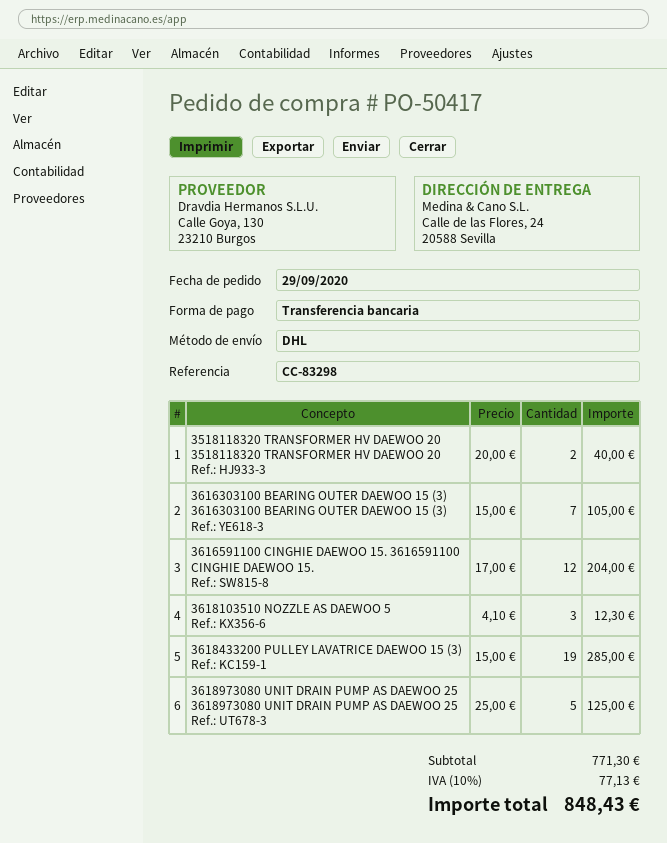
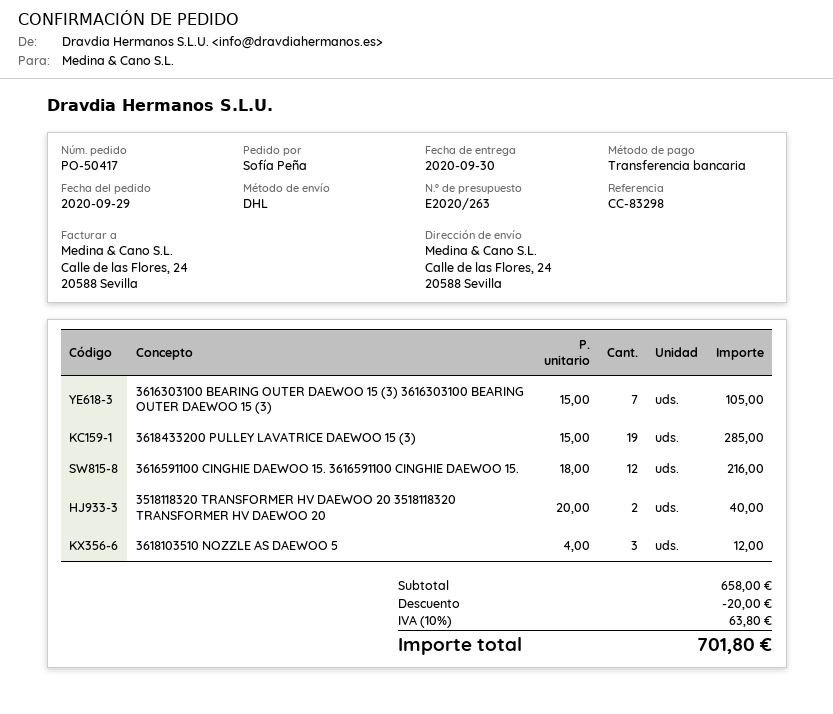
3616591100 CINGHIE DAEWOO 15. 3616591100 CINGHIE DAEWOO 15.: 12 x 17.00 = 204.00 -> 12 x 18.00 = 216.00
3618103510 NOZZLE AS DAEWOO 5: 3 x 4.10 = 12.30 -> 3 x 4.00 = 12.00
3618973080 UNIT DRAIN PUMP AS DAEWOO 25 3618973080 UNIT DRAIN PUMP AS DAEWOO 25: 5 x 25.00 = 125.00 -> none
subtotal: 771.30 -> 658.00
discount: none -> 20.00
tax: 10% = 77.13 -> 10% = 63.80
total: 848.43 -> 701.80

